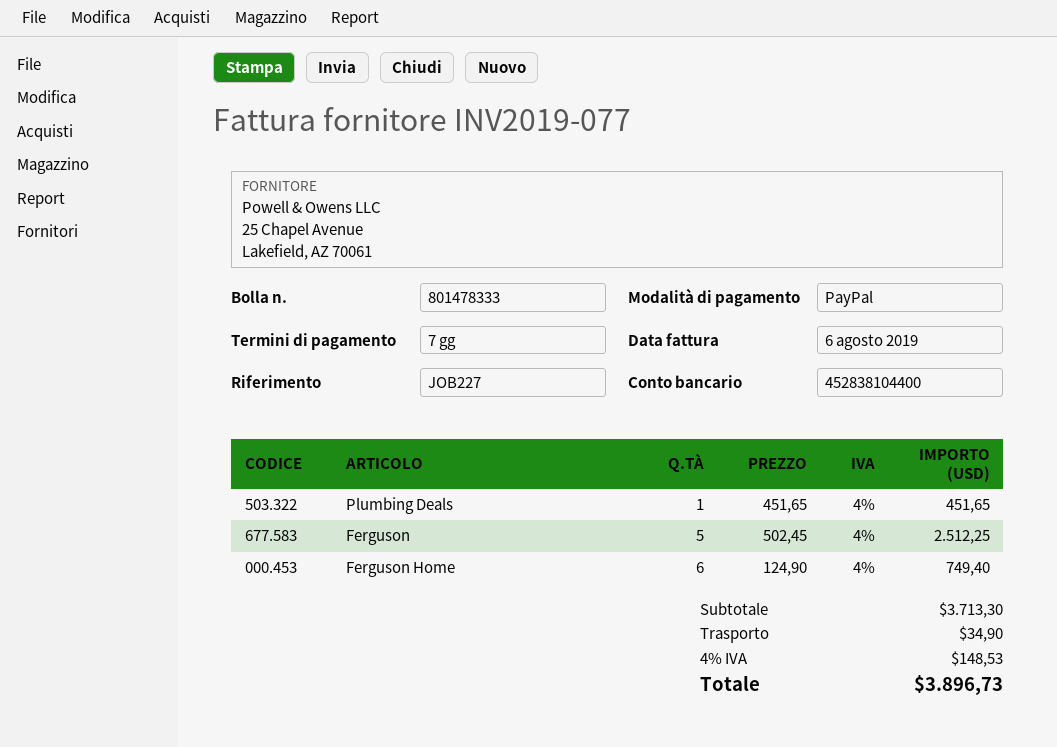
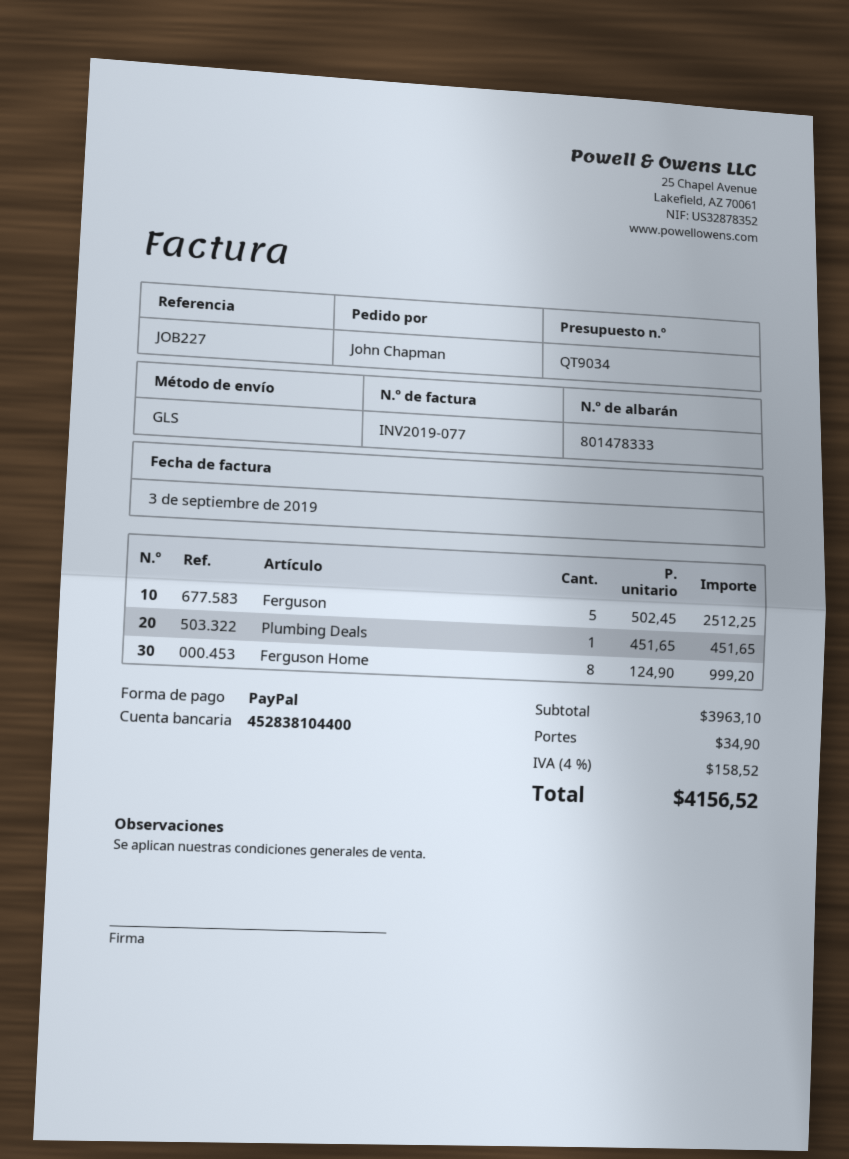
invoice date: 2019-08-06 -> 2019-09-03
Ferguson Home: 6 x 124.90 = 749.40 -> 8 x 124.90 = 999.20
subtotal: 3713.30 -> 3963.10
tax: 4% = 148.53 -> 4% = 158.52
total: 3896.73 -> 4156.52

